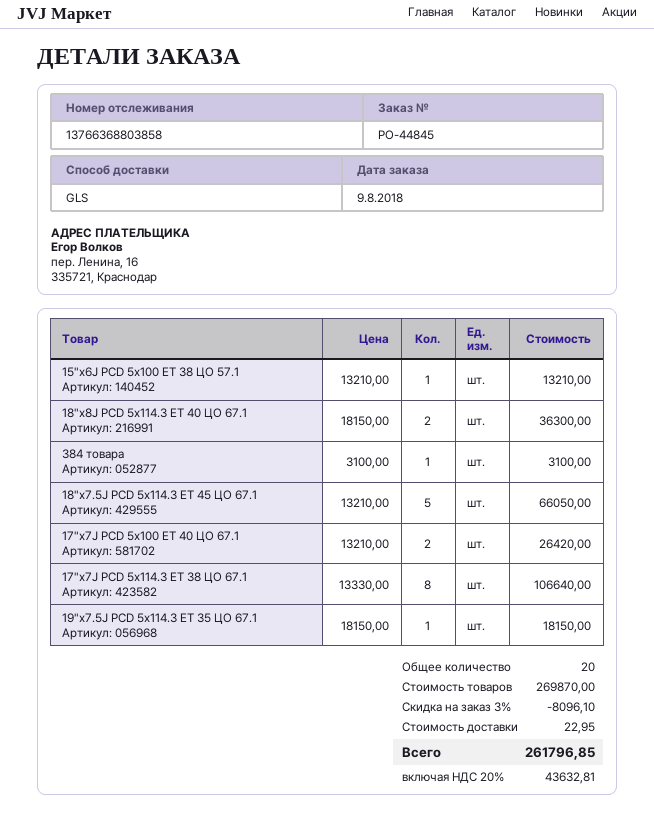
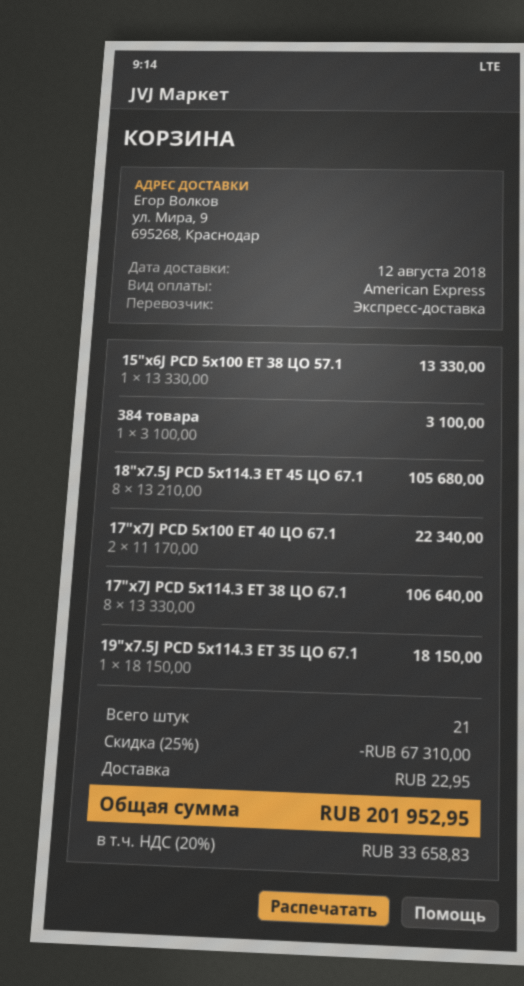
shipping method: GLS -> express
15"x6J PCD 5x100 ЕТ 38 ЦО 57.1: 1 x 13210.00 = 13210.00 -> 1 x 13330.00 = 13330.00
18"x8J PCD 5x114.3 ЕТ 40 ЦО 67.1: 2 x 18150.00 = 36300.00 -> none
18"x7.5J PCD 5x114.3 ЕТ 45 ЦО 67.1: 5 x 13210.00 = 66050.00 -> 8 x 13210.00 = 105680.00
17"x7J PCD 5x100 ЕТ 40 ЦО 67.1: 2 x 13210.00 = 26420.00 -> 2 x 11170.00 = 22340.00
total quantity: 20 -> 21
discount: 3% = 8096.10 -> 25% = 67310.00
tax: 20% = 43632.81 -> 20% = 33658.83
total: 261796.85 -> 201952.95

